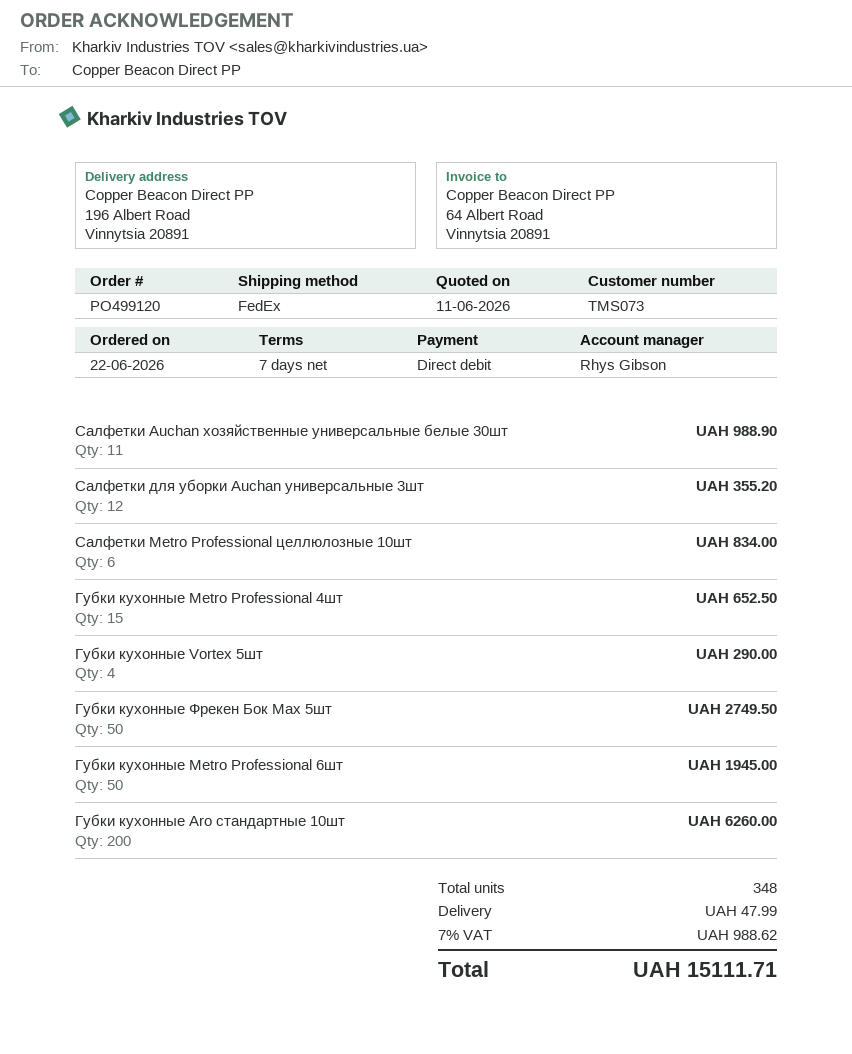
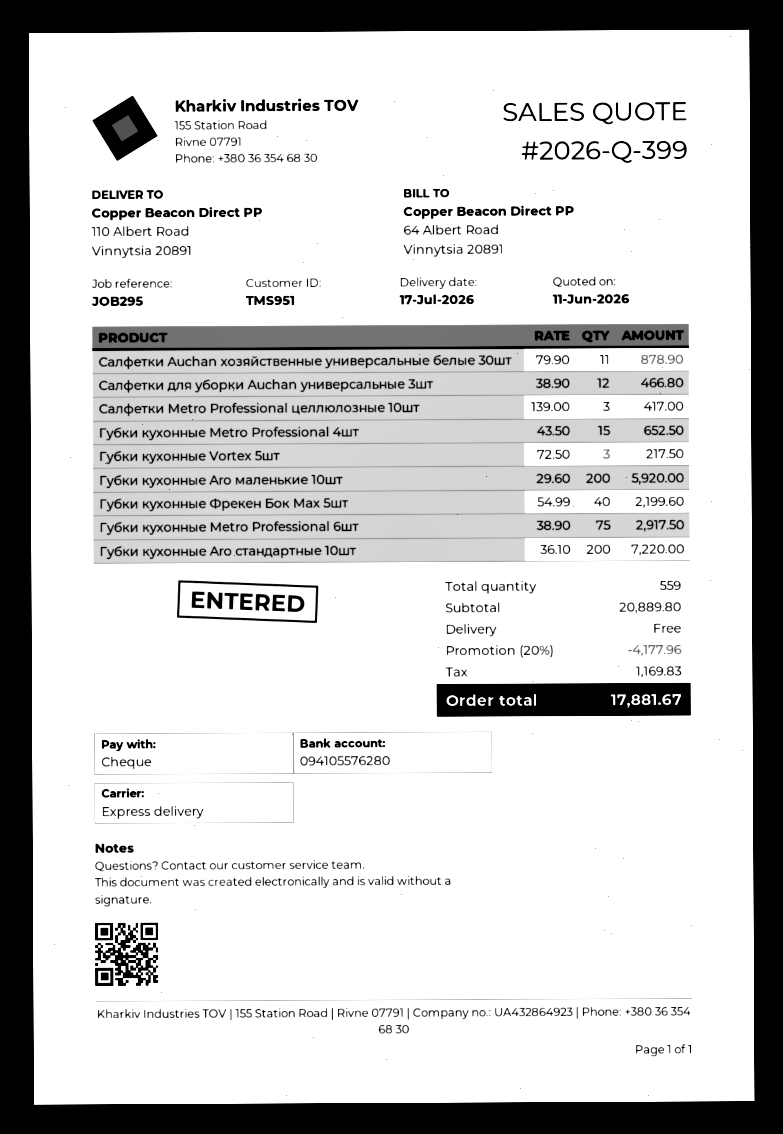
customer number: TMS073 -> TMS951
payment method: direct debit -> cheque
shipping method: FedEx -> express
ship to: 196 Albert Road, Vinnytsia 20891 -> 110 Albert Road, Vinnytsia 20891
Салфетки Auchan хозяйственные универсальные белые 30шт: 11 for 988.90 -> 11 for 878.90
Салфетки для уборки Auchan универсальные 3шт: 12 for 355.20 -> 12 for 466.80
Салфетки Metro Professional целлюлозные 10шт: 6 for 834.00 -> 3 for 417.00
Губки кухонные Vortex 5шт: 4 for 290.00 -> 3 for 217.50
Губки кухонные Фрекен Бок Max 5шт: 50 for 2749.50 -> 40 for 2199.60
Губки кухонные Metro Professional 6шт: 50 for 1945.00 -> 75 for 2917.50
Губки кухонные Aro стандартные 10шт: 200 for 6260.00 -> 200 for 7220.00
Губки кухонные Aro маленькие 10шт: none -> 200 for 5920.00
total quantity: 348 -> 559
discount: none -> 20% = 4177.96
shipping: 47.99 -> 0.00
tax: 988.62 -> 1169.83
total: 15111.71 -> 17881.67

